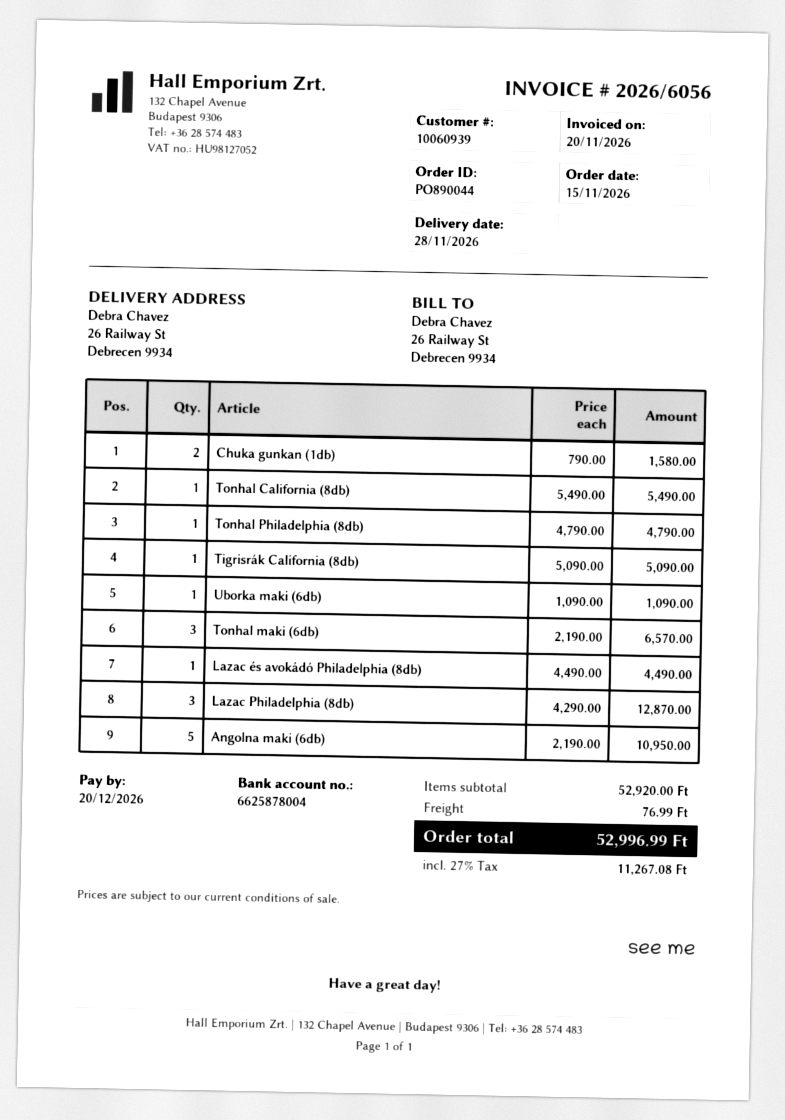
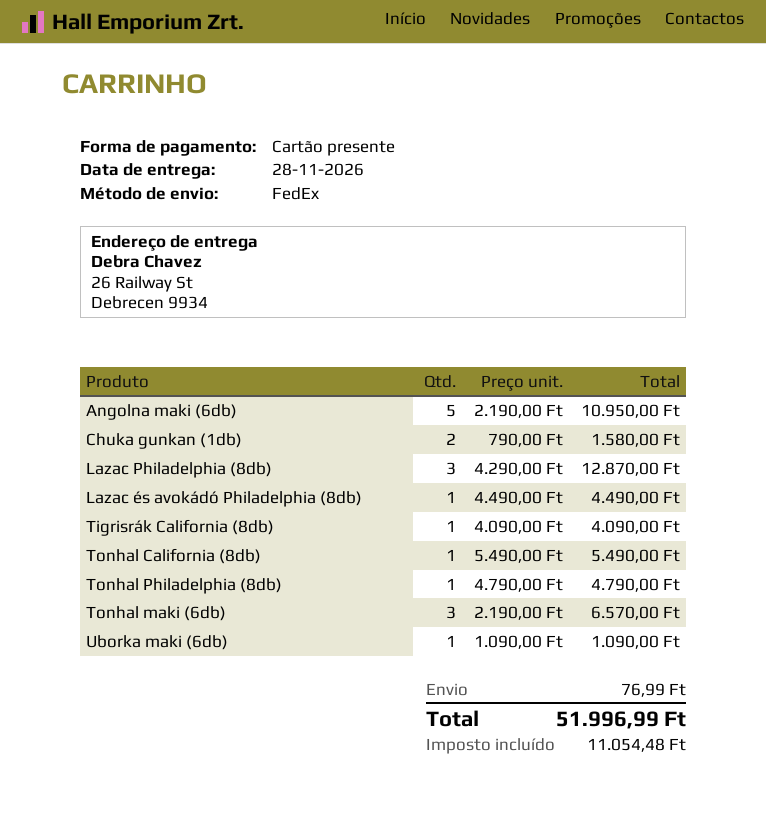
Tigrisrák California (8db): 1 x 5090.00 = 5090.00 -> 1 x 4090.00 = 4090.00
tax: 11267.08 -> 11054.48
total: 52996.99 -> 51996.99

